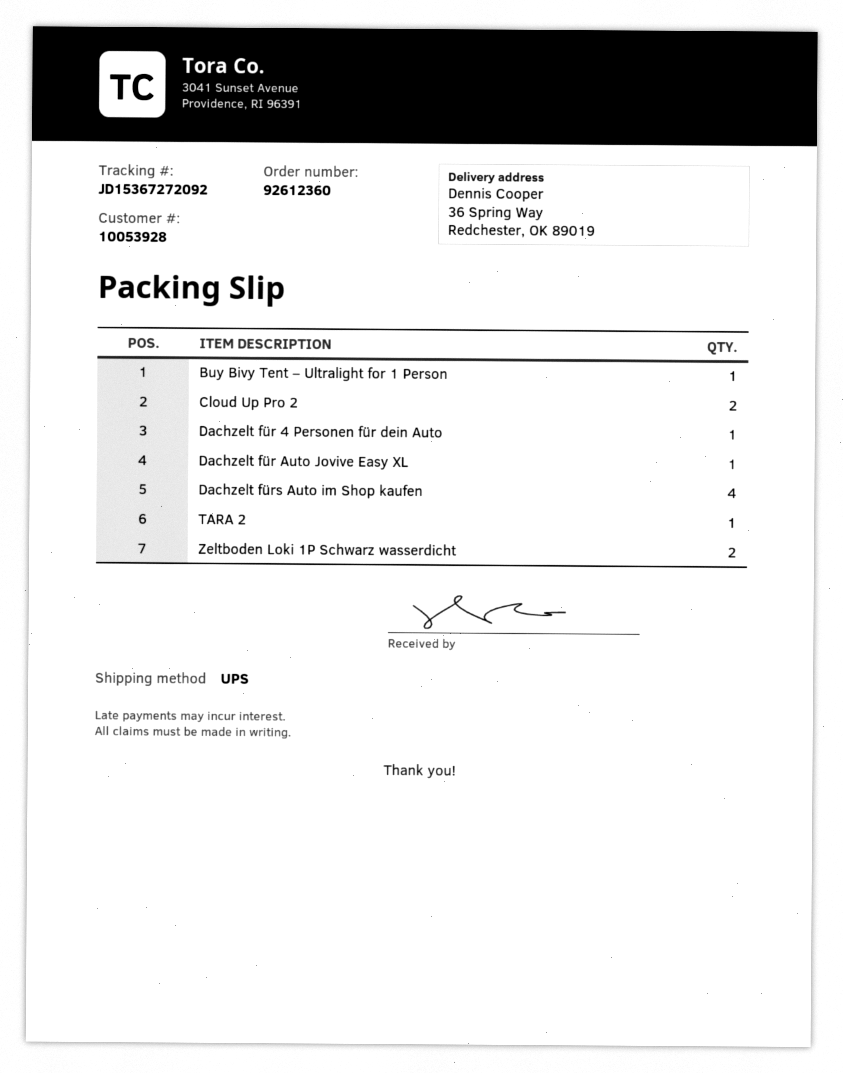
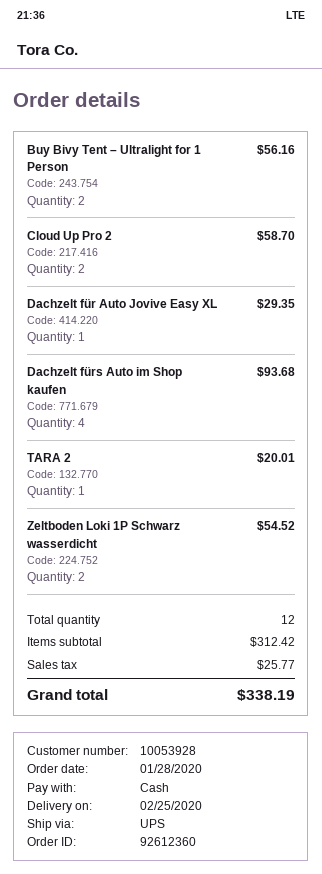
Buy Bivy Tent – Ultralight for 1 Person: 1 -> 2
Dachzelt für 4 Personen für dein Auto: 1 -> none

